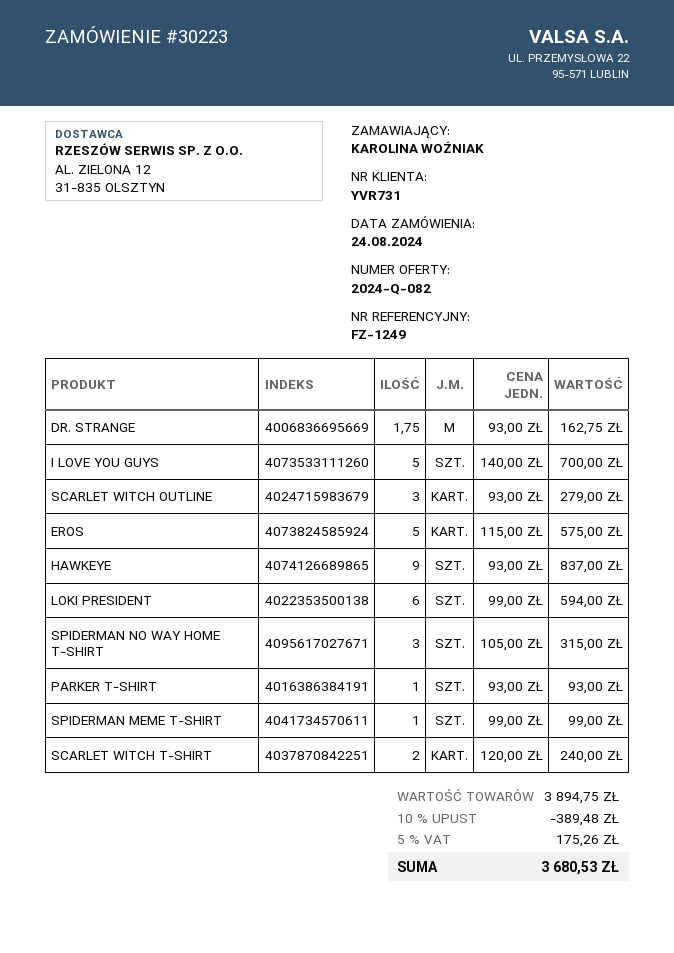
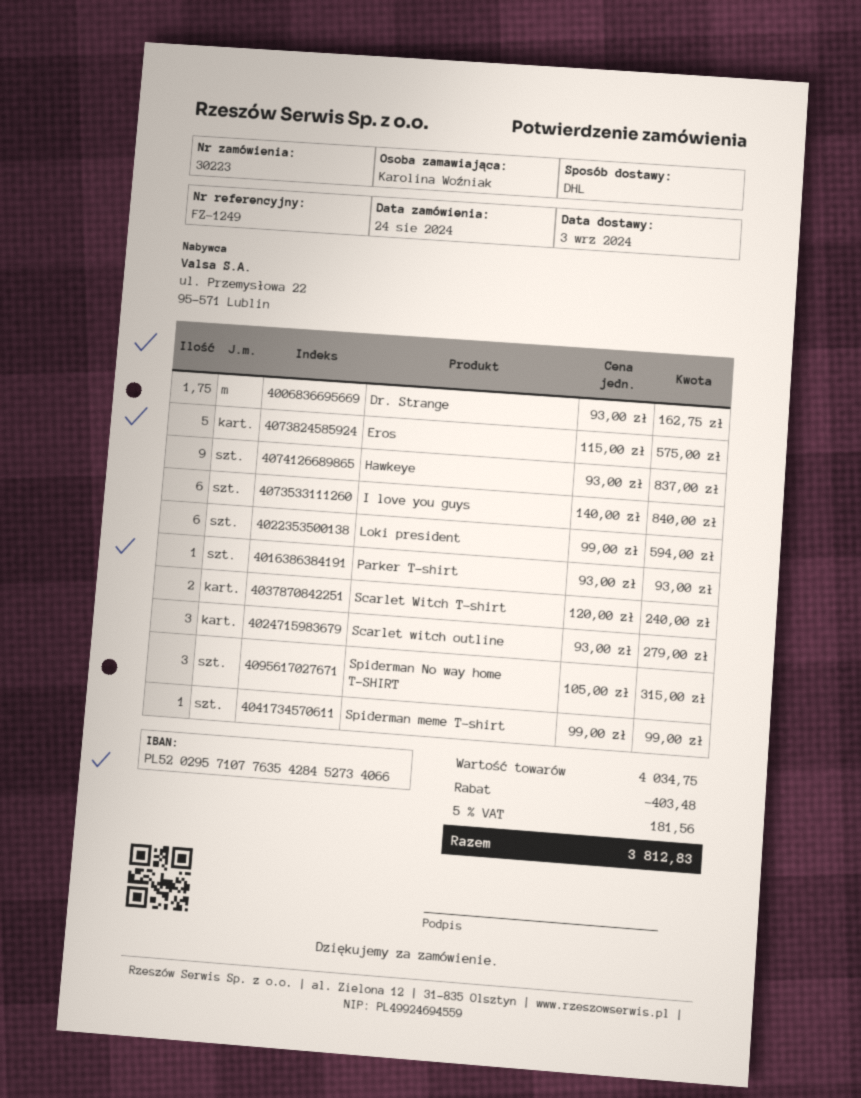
I LOVE YOU GUYS: 5 x 140.00 = 700.00 -> 6 x 140.00 = 840.00
subtotal: 3894.75 -> 4034.75
discount: 389.48 -> 403.48
tax: 5% = 175.26 -> 5% = 181.56
total: 3680.53 -> 3812.83

